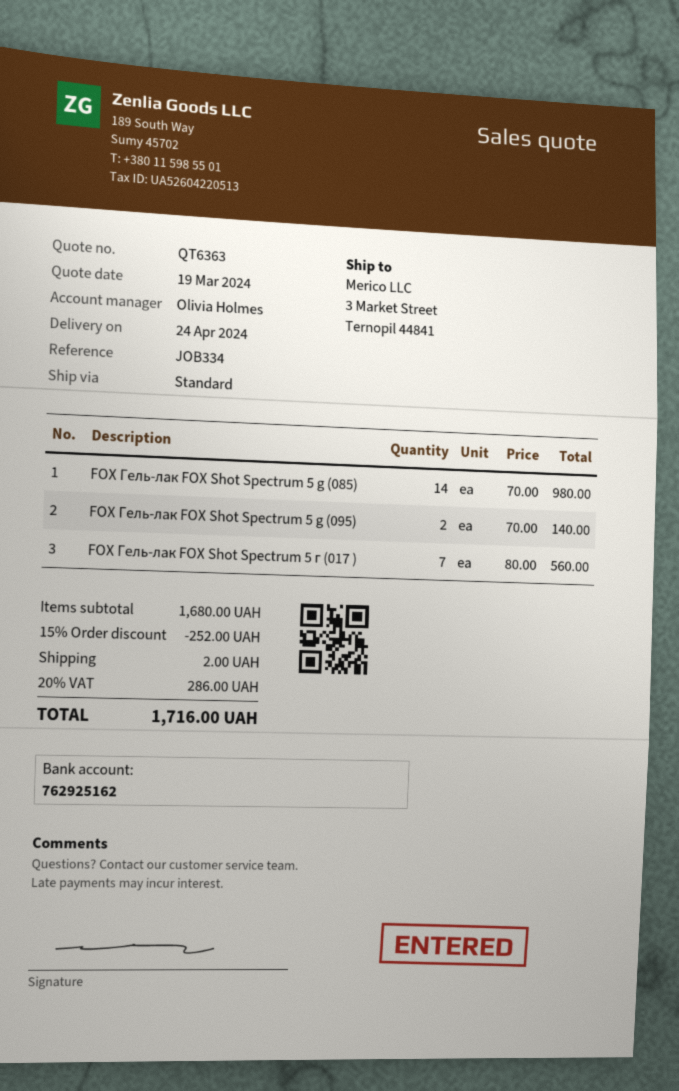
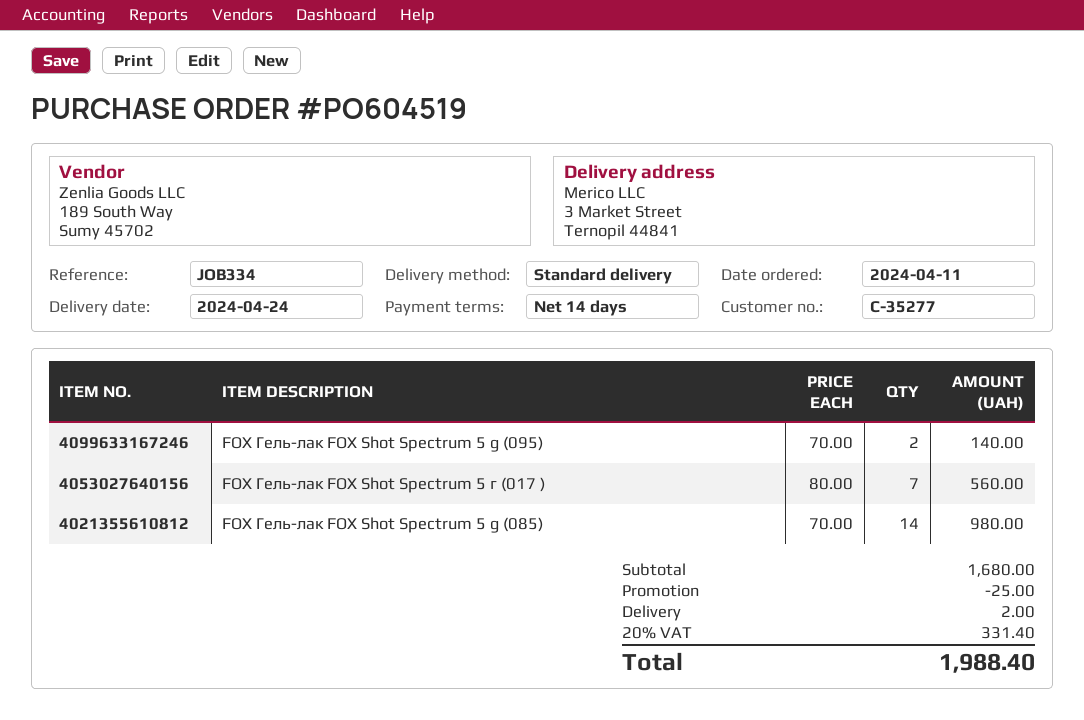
discount: 252.00 -> 25.00
tax: 20% = 286.00 -> 20% = 331.40
total: 1716.00 -> 1988.40

